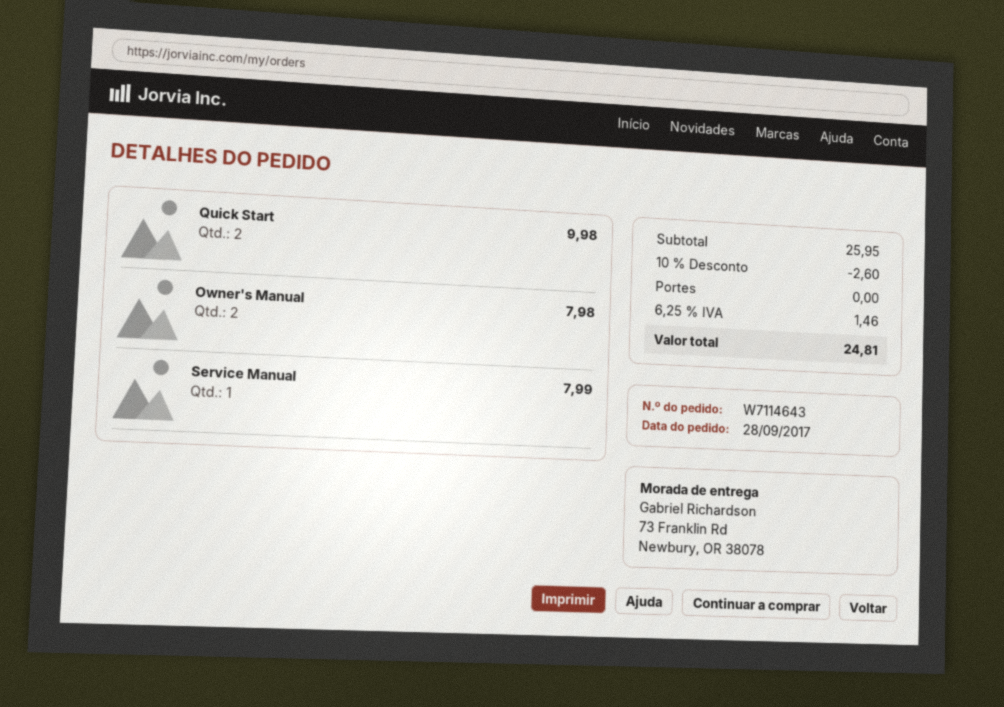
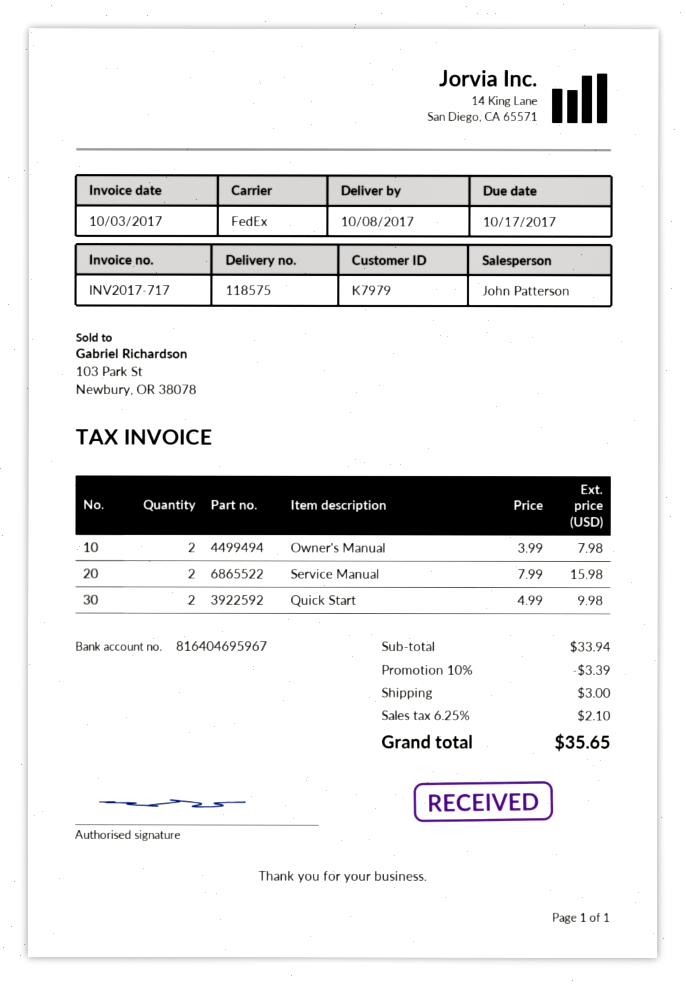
Service Manual: 1 for 7.99 -> 2 for 15.98
subtotal: 25.95 -> 33.94
discount: 10% = 2.60 -> 10% = 3.39
shipping: 0.00 -> 3.00
tax: 6.25% = 1.46 -> 6.25% = 2.10
total: 24.81 -> 35.65

